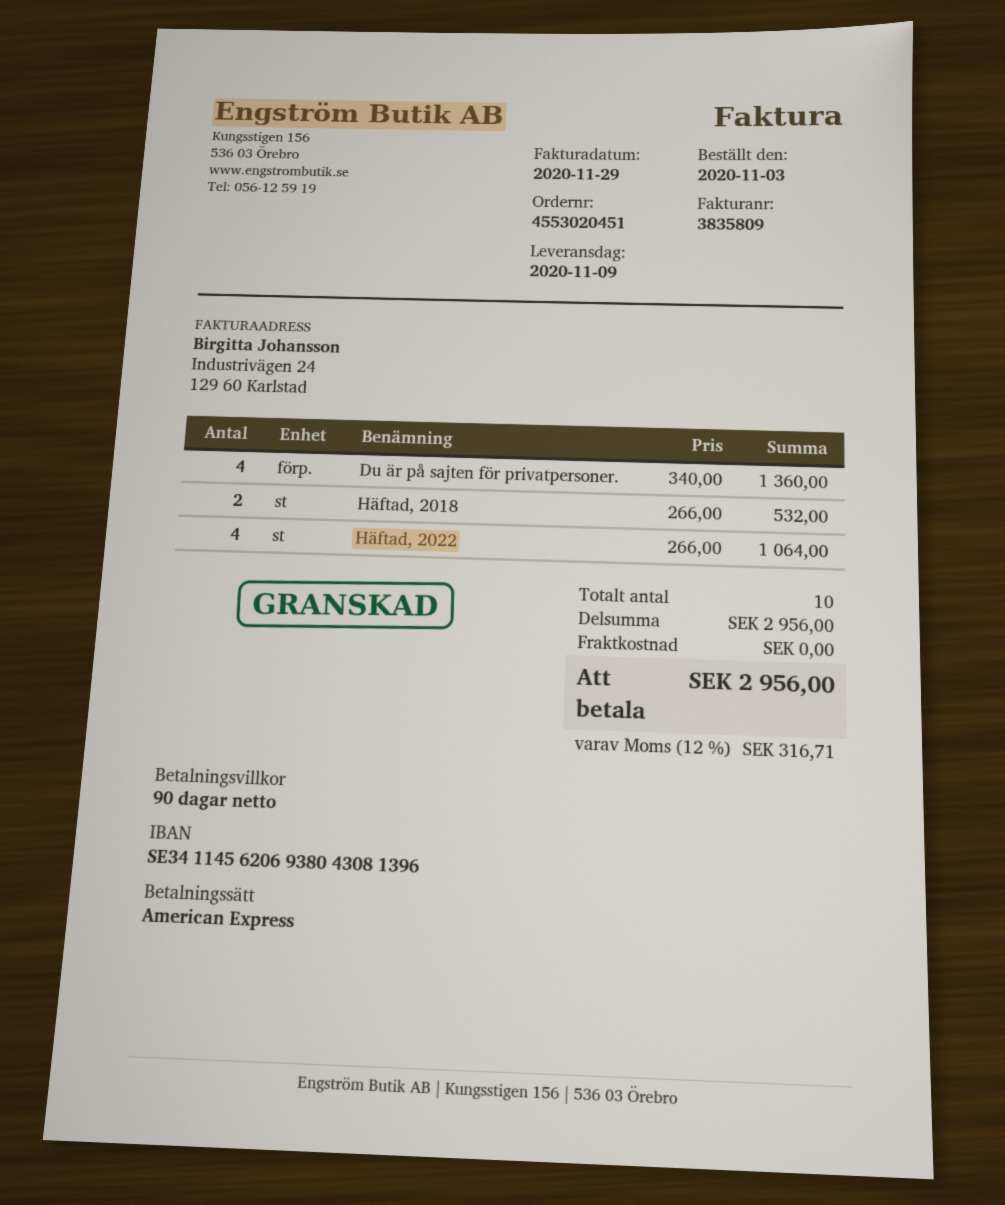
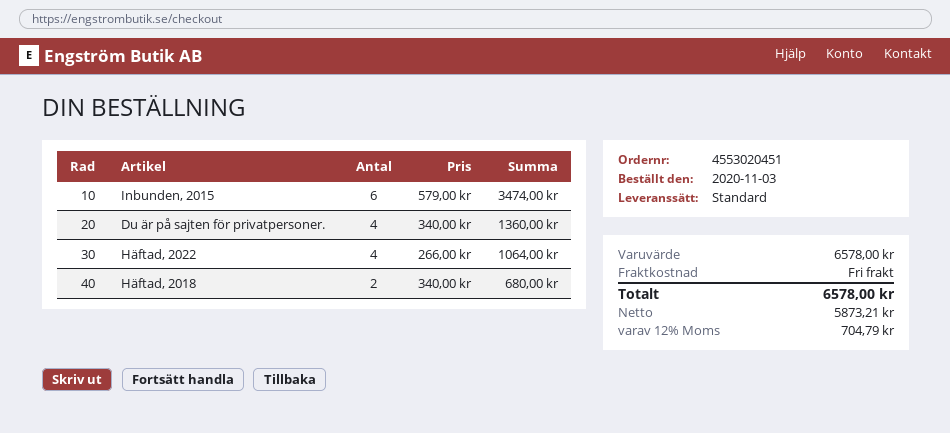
Häftad, 2018: 2 x 266.00 = 532.00 -> 2 x 340.00 = 680.00
Inbunden, 2015: none -> 6 x 579.00 = 3474.00
subtotal: 2956.00 -> 6578.00
tax: 12% = 316.71 -> 12% = 704.79
total: 2956.00 -> 6578.00

